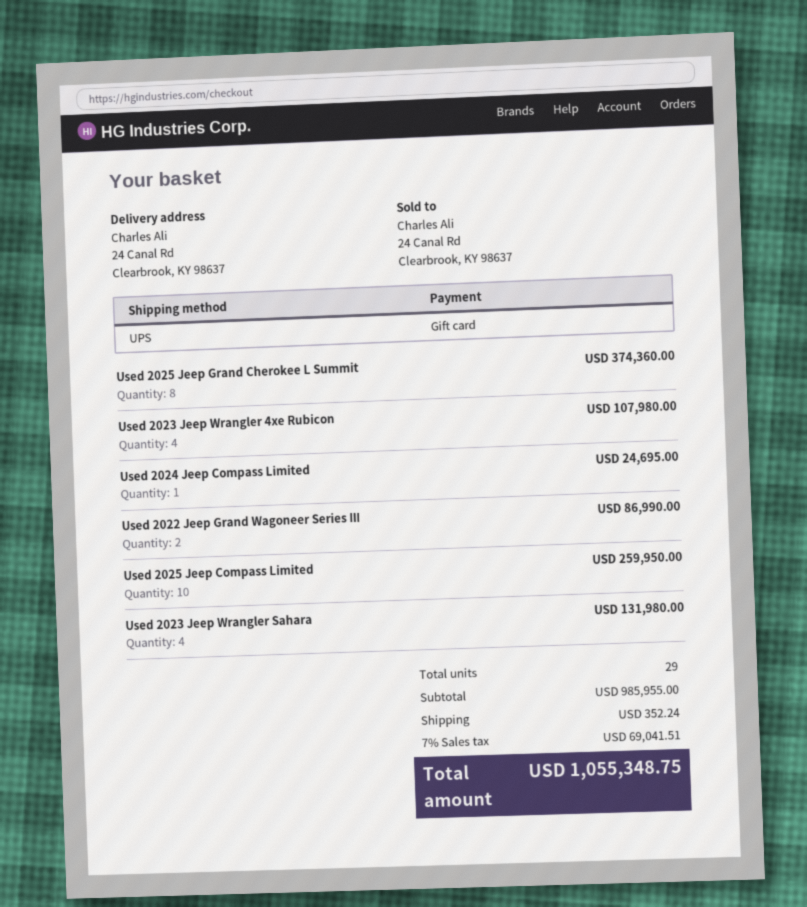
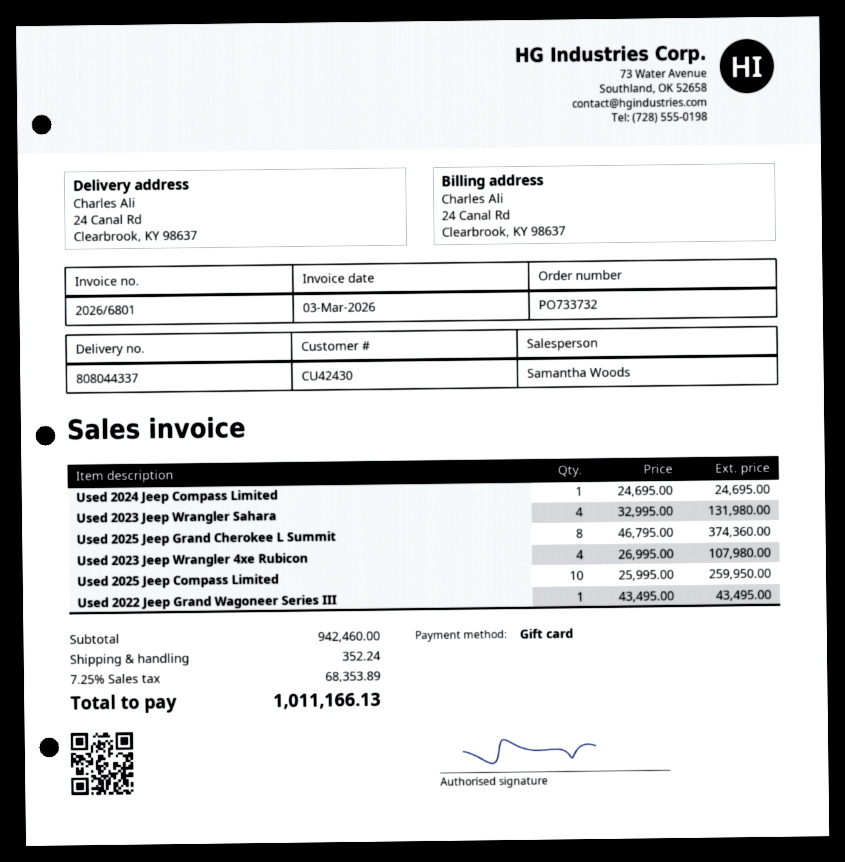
Used 2022 Jeep Grand Wagoneer Series III: 2 for 86990.00 -> 1 for 43495.00
subtotal: 985955.00 -> 942460.00
tax: 7% = 69041.51 -> 7.25% = 68353.89
total: 1055348.75 -> 1011166.13

